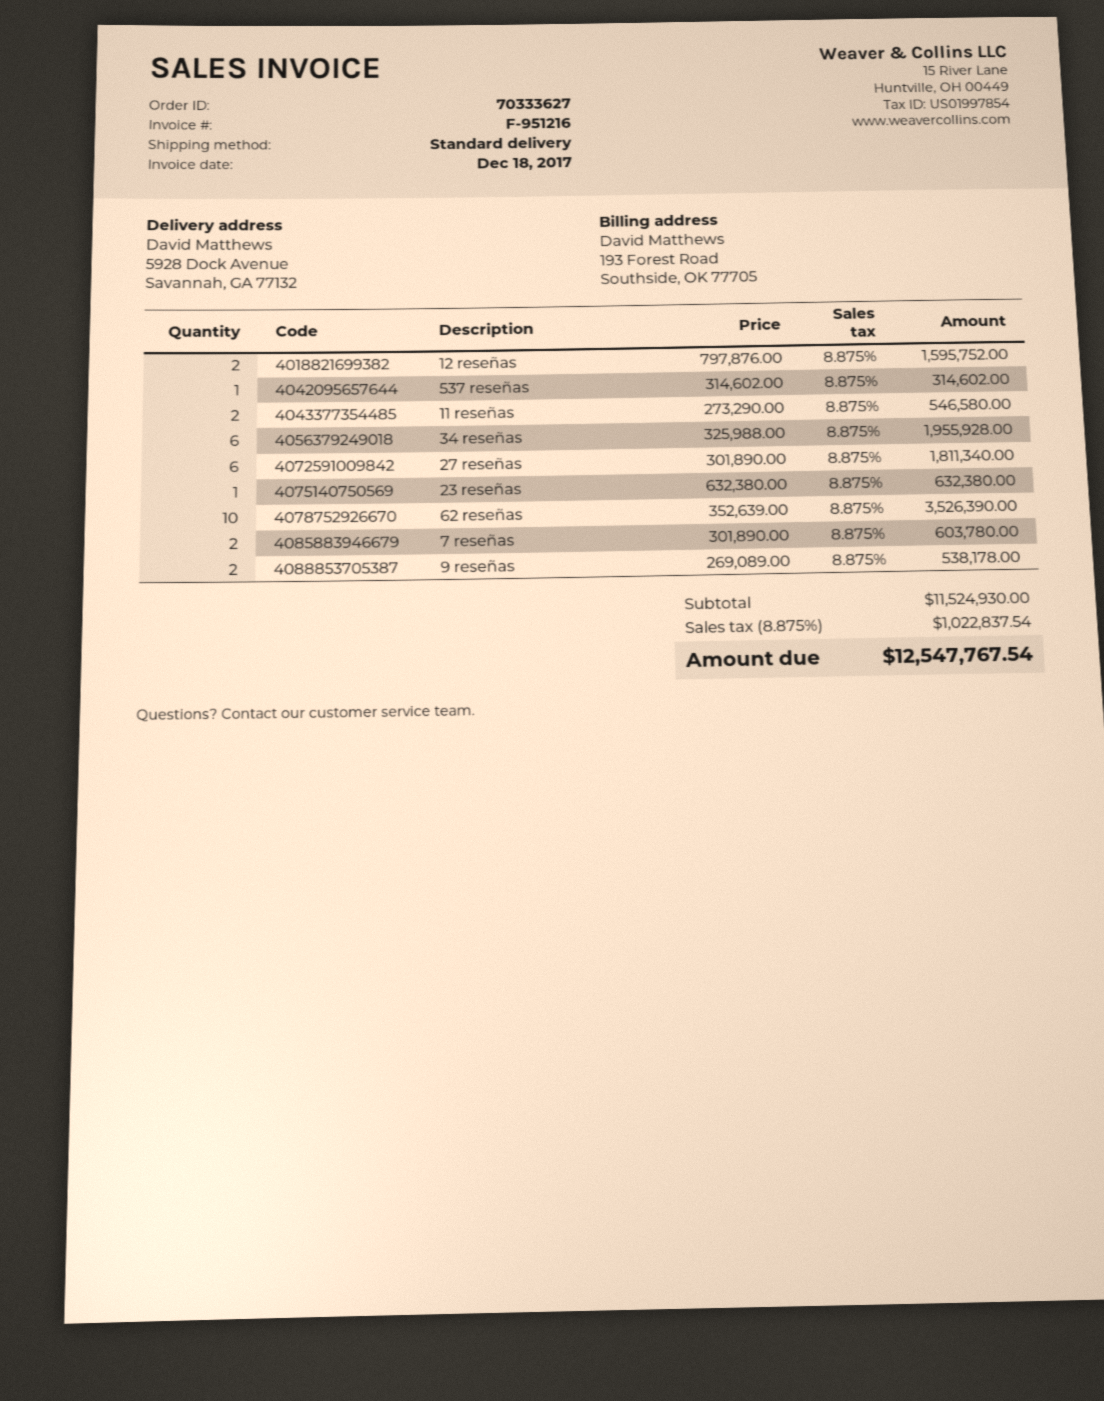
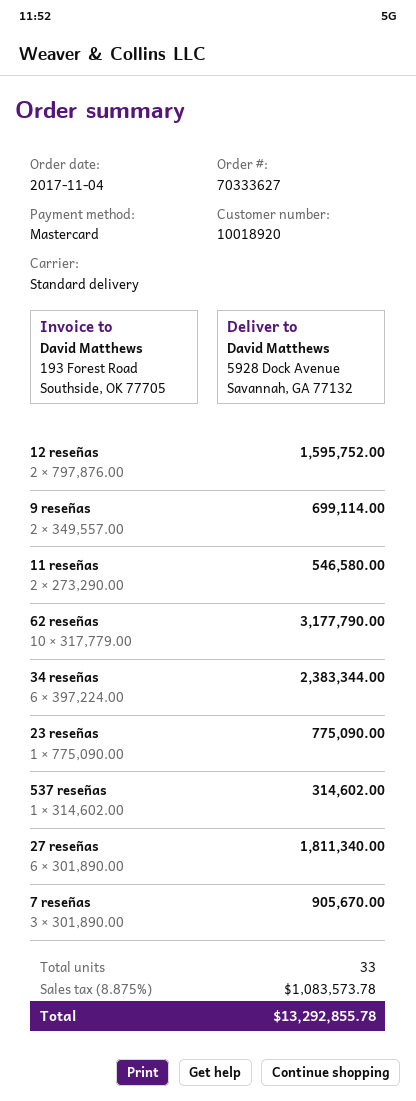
34 reseñas: 6 x 325988.00 = 1955928.00 -> 6 x 397224.00 = 2383344.00
23 reseñas: 1 x 632380.00 = 632380.00 -> 1 x 775090.00 = 775090.00
62 reseñas: 10 x 352639.00 = 3526390.00 -> 10 x 317779.00 = 3177790.00
7 reseñas: 2 x 301890.00 = 603780.00 -> 3 x 301890.00 = 905670.00
9 reseñas: 2 x 269089.00 = 538178.00 -> 2 x 349557.00 = 699114.00
tax: 8.875% = 1022837.54 -> 8.875% = 1083573.78
total: 12547767.54 -> 13292855.78

